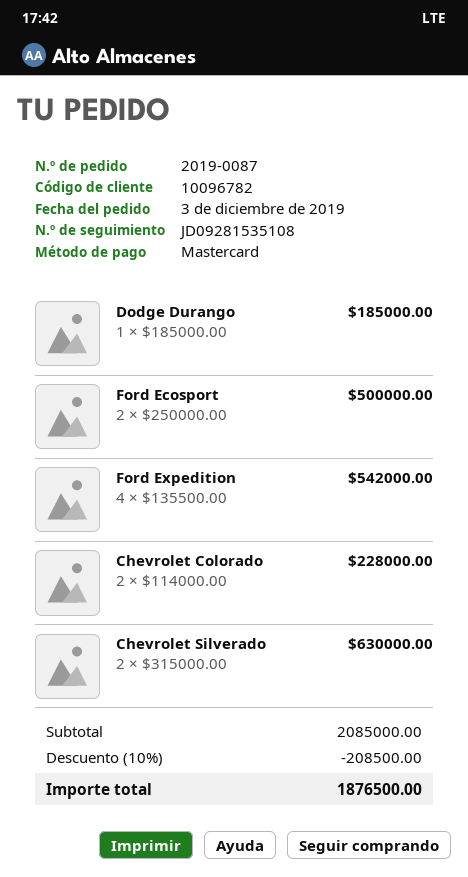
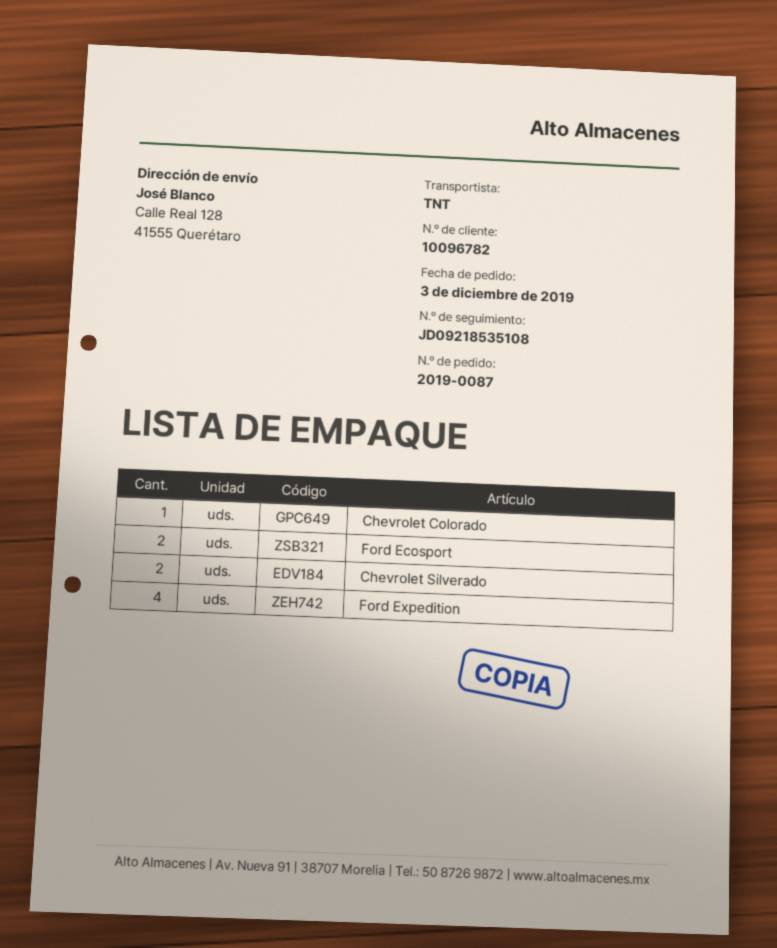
tracking number: JD09281535108 -> JD09218535108
Dodge Durango: 1 -> none
Chevrolet Colorado: 2 -> 1

